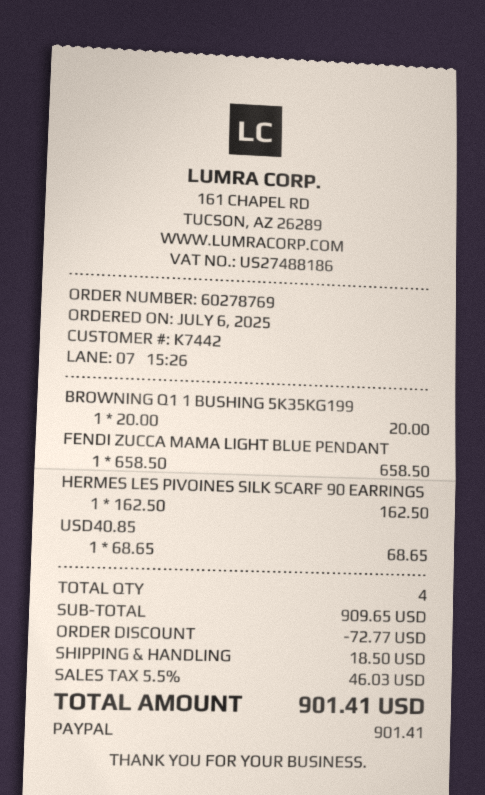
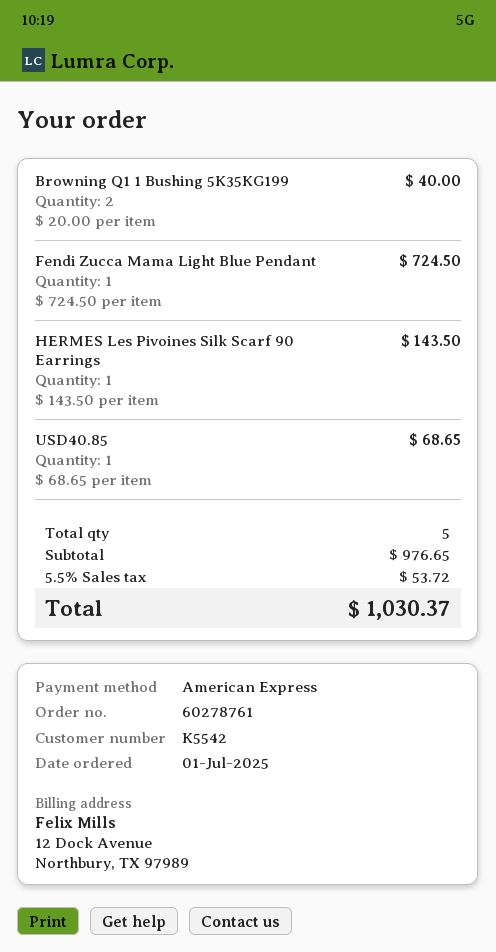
order number: 60278769 -> 60278761
order date: 2025-07-06 -> 2025-07-01
customer number: K7442 -> K5542
payment method: PayPal -> American Express
BROWNING Q1 1 BUSHING 5K35KG199: 1 x 20.00 = 20.00 -> 2 x 20.00 = 40.00
FENDI ZUCCA MAMA LIGHT BLUE PENDANT: 1 x 658.50 = 658.50 -> 1 x 724.50 = 724.50
HERMES LES PIVOINES SILK SCARF 90 EARRINGS: 1 x 162.50 = 162.50 -> 1 x 143.50 = 143.50
total quantity: 4 -> 5
subtotal: 909.65 -> 976.65
discount: 72.77 -> none
shipping: 18.50 -> none
tax: 5.5% = 46.03 -> 5.5% = 53.72
total: 901.41 -> 1030.37

